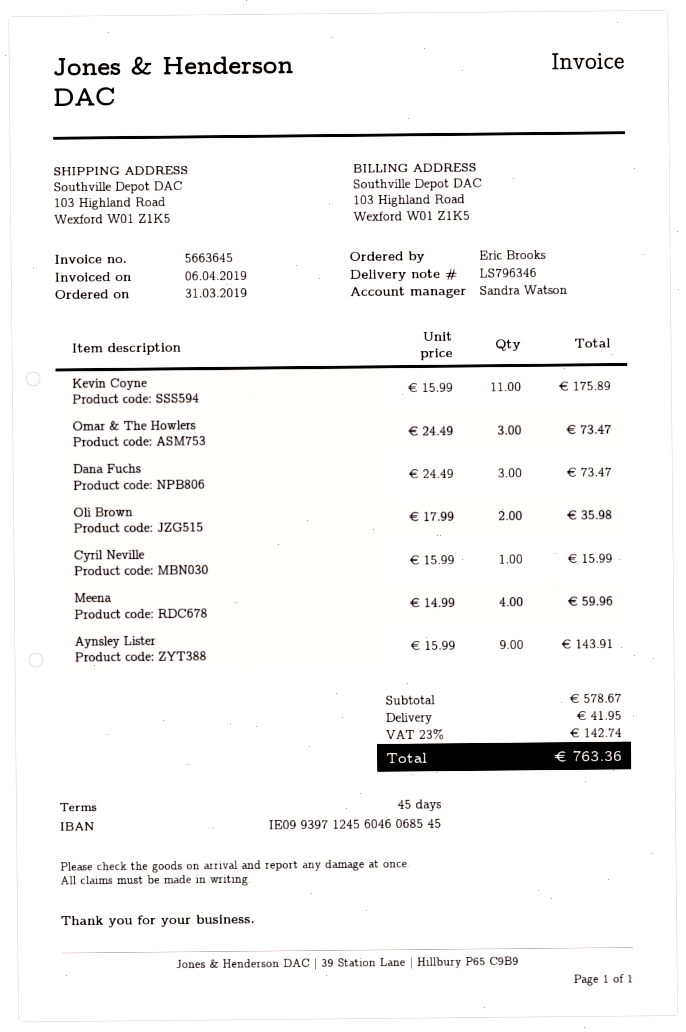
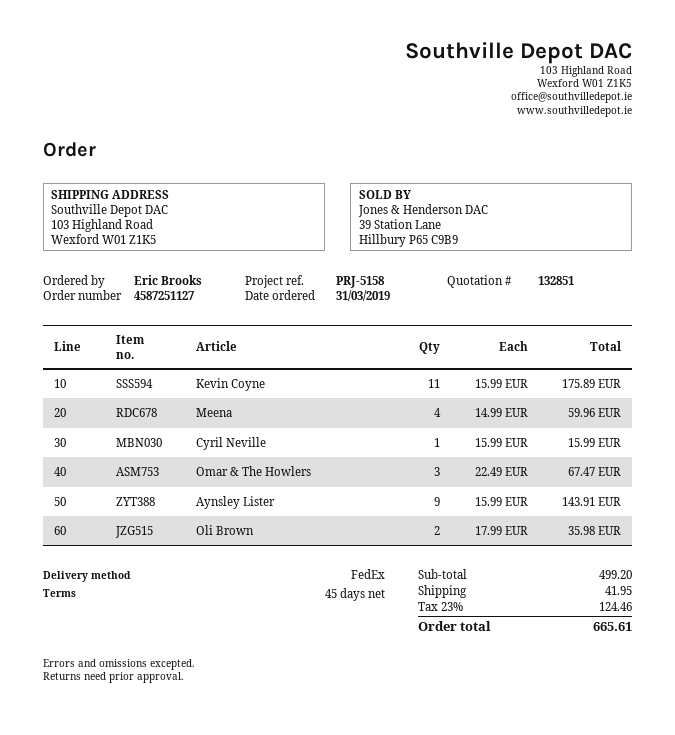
Omar & The Howlers: 3 x 24.49 = 73.47 -> 3 x 22.49 = 67.47
Dana Fuchs: 3 x 24.49 = 73.47 -> none
subtotal: 578.67 -> 499.20
tax: 23% = 142.74 -> 23% = 124.46
total: 763.36 -> 665.61

